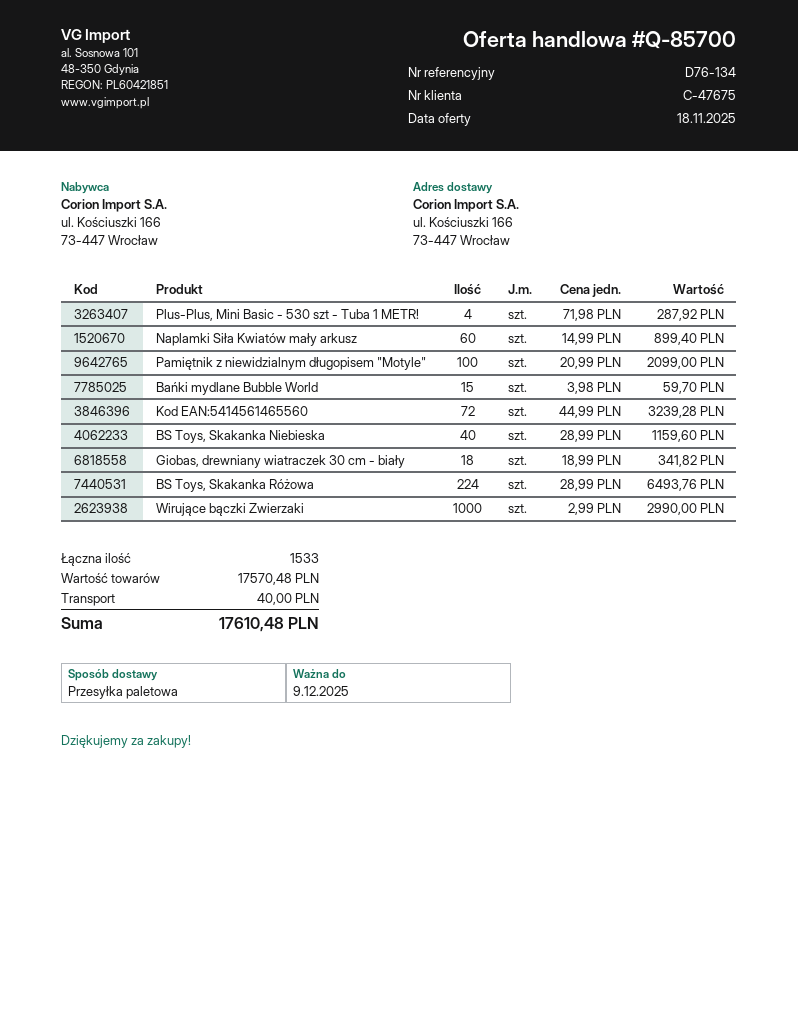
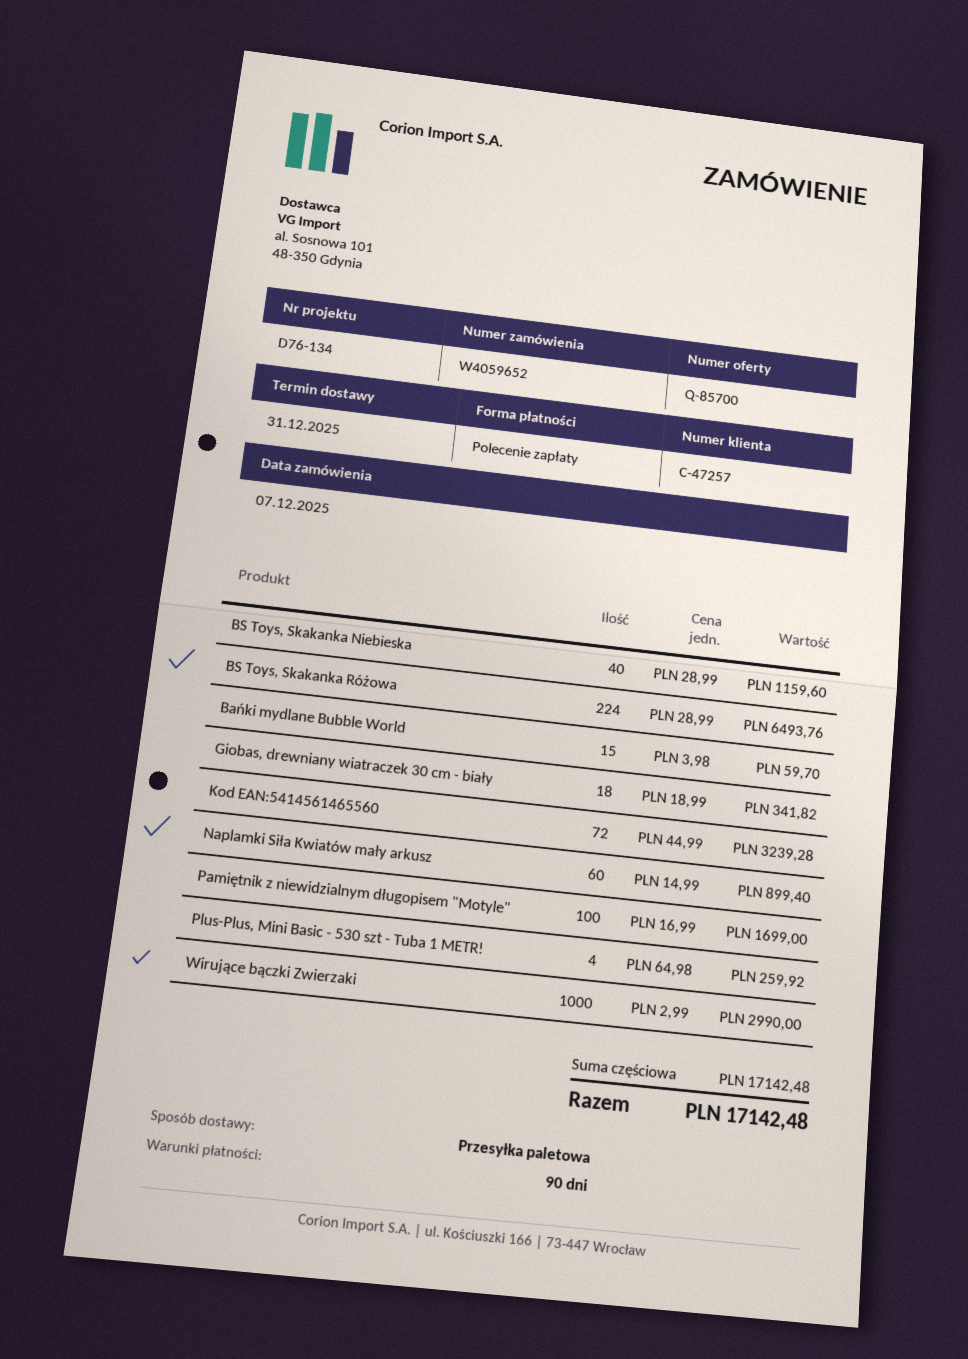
customer number: C-47675 -> C-47257
Plus-Plus, Mini Basic - 530 szt - Tuba 1 METR!: 4 x 71.98 = 287.92 -> 4 x 64.98 = 259.92
Pamiętnik z niewidzialnym długopisem "Motyle": 100 x 20.99 = 2099.00 -> 100 x 16.99 = 1699.00
subtotal: 17570.48 -> 17142.48
shipping: 40.00 -> none
total: 17610.48 -> 17142.48

